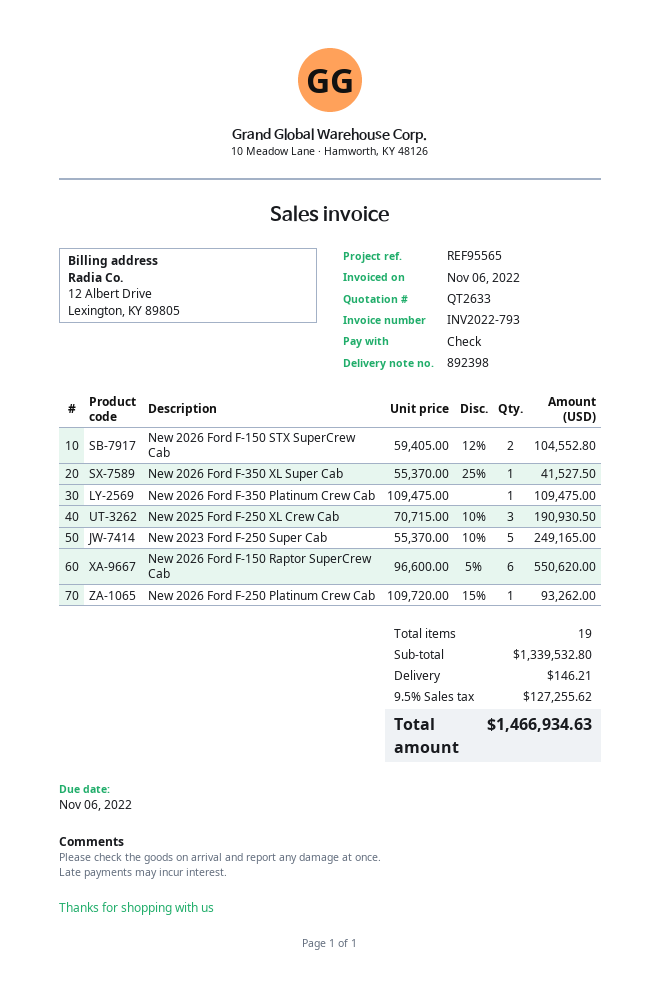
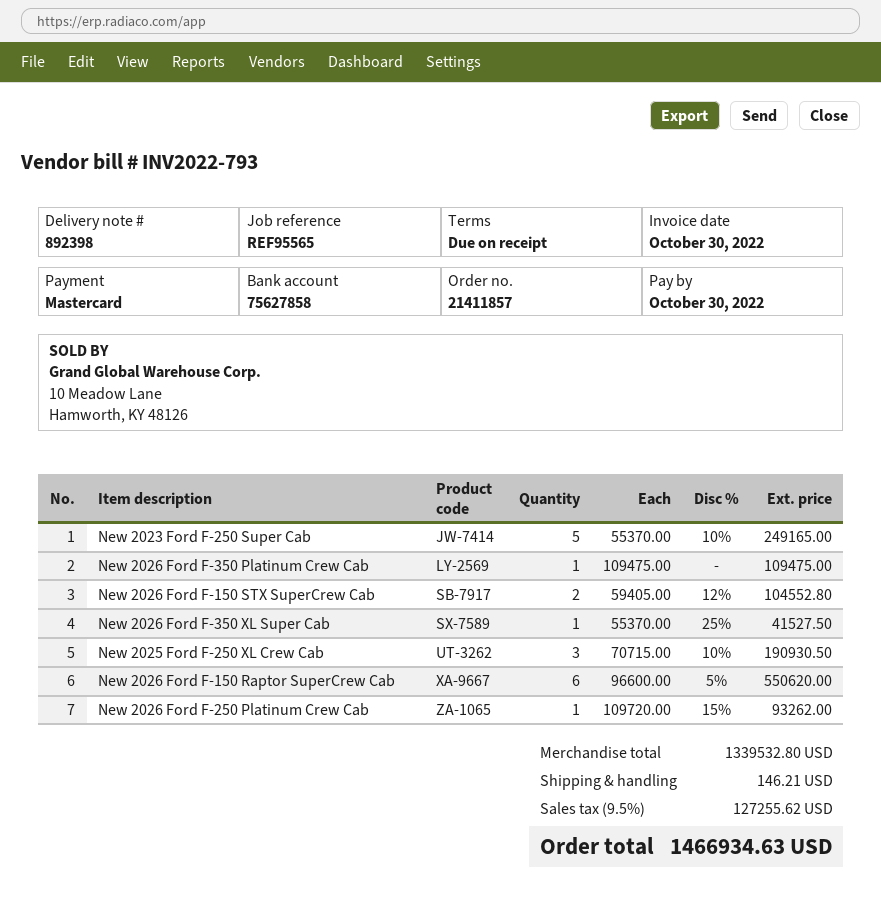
invoice date: 2022-11-06 -> 2022-10-30
due date: 2022-11-06 -> 2022-10-30
payment method: cheque -> Mastercard

